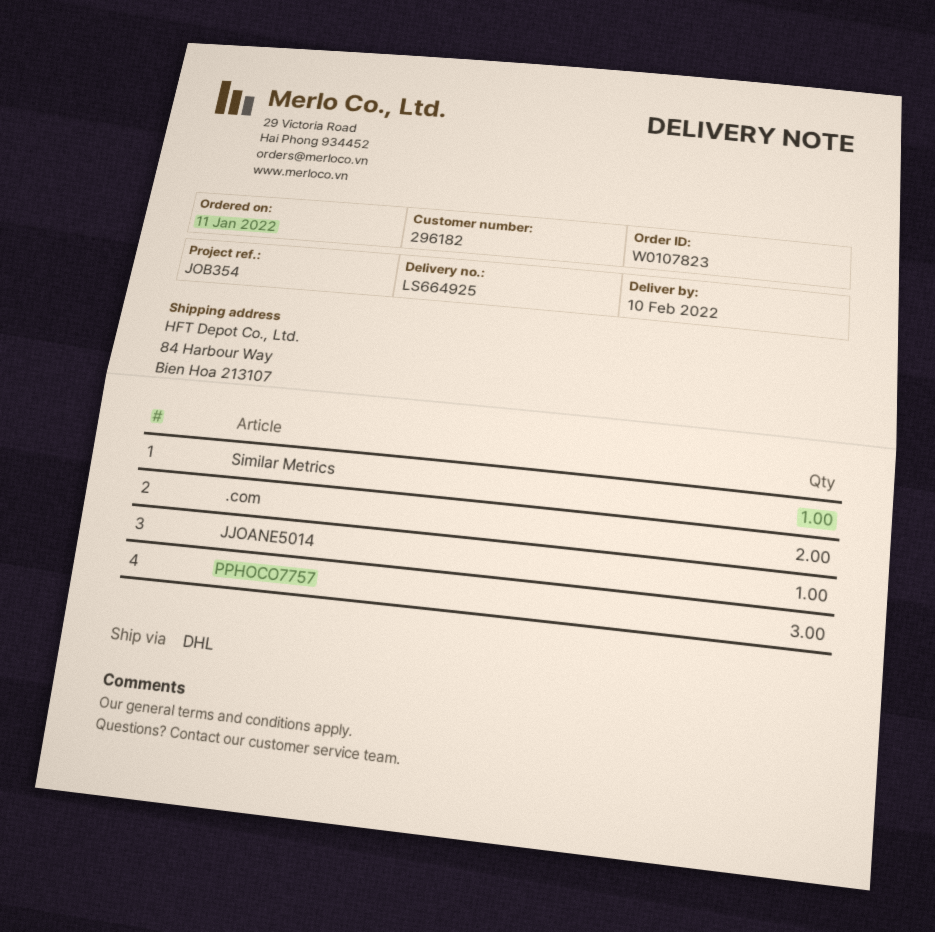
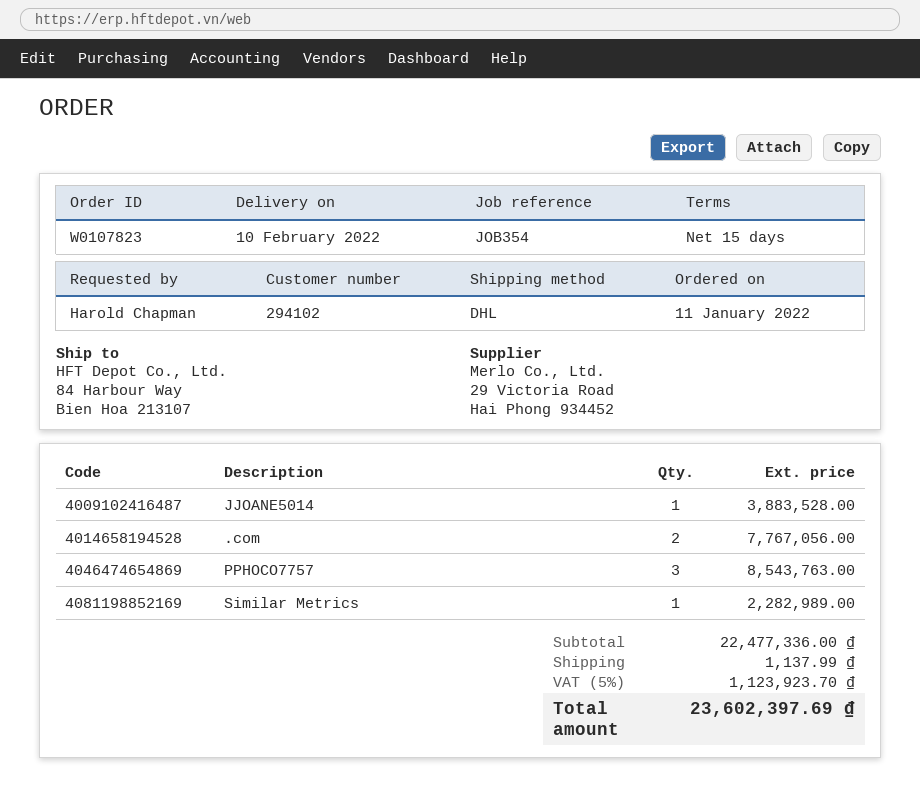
customer number: 296182 -> 294102

